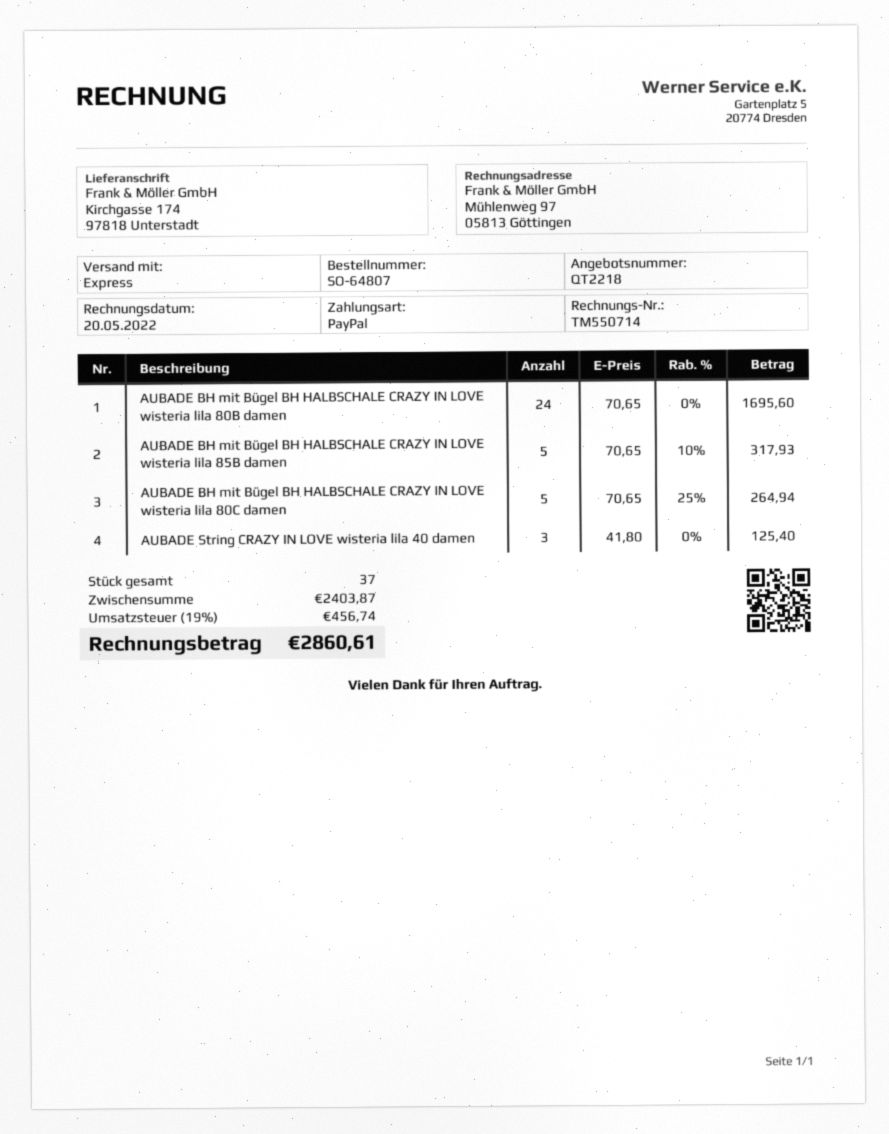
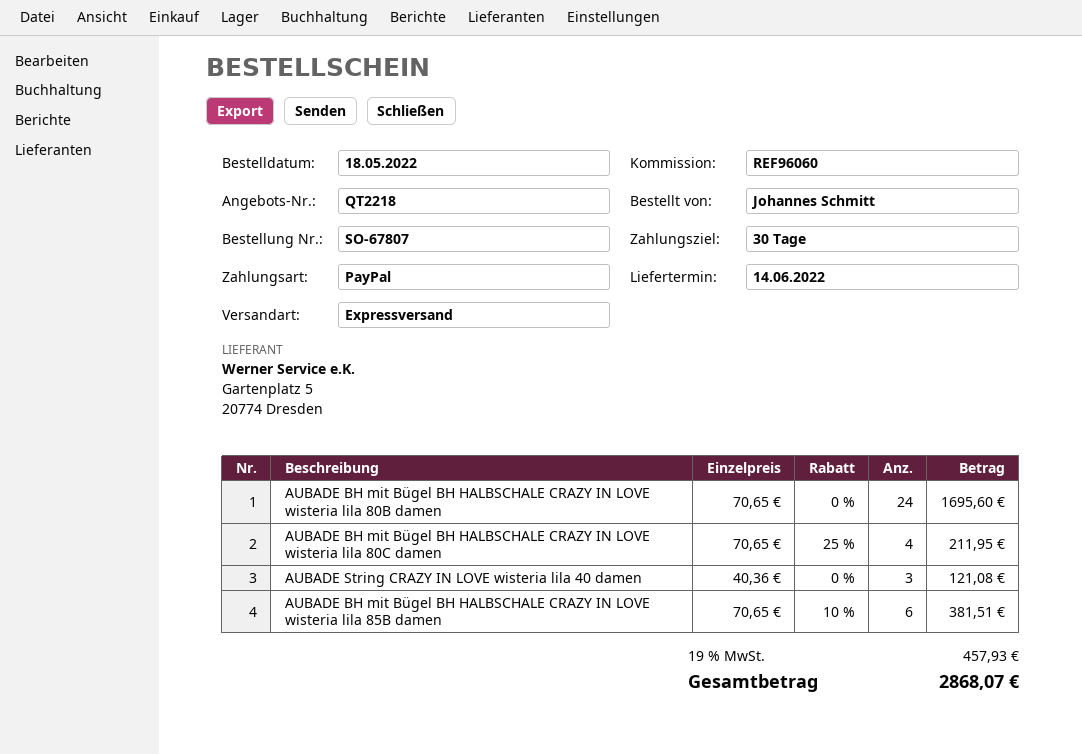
order number: SO-64807 -> SO-67807
AUBADE BH mit Bügel BH HALBSCHALE CRAZY IN LOVE wisteria lila 85B damen: 5 x 70.65 - 10% = 317.93 -> 6 x 70.65 - 10% = 381.51
AUBADE BH mit Bügel BH HALBSCHALE CRAZY IN LOVE wisteria lila 80C damen: 5 x 70.65 - 25% = 264.94 -> 4 x 70.65 - 25% = 211.95
AUBADE String CRAZY IN LOVE wisteria lila 40 damen: 3 x 41.80 = 125.40 -> 3 x 40.36 = 121.08
tax: 19% = 456.74 -> 19% = 457.93
total: 2860.61 -> 2868.07

